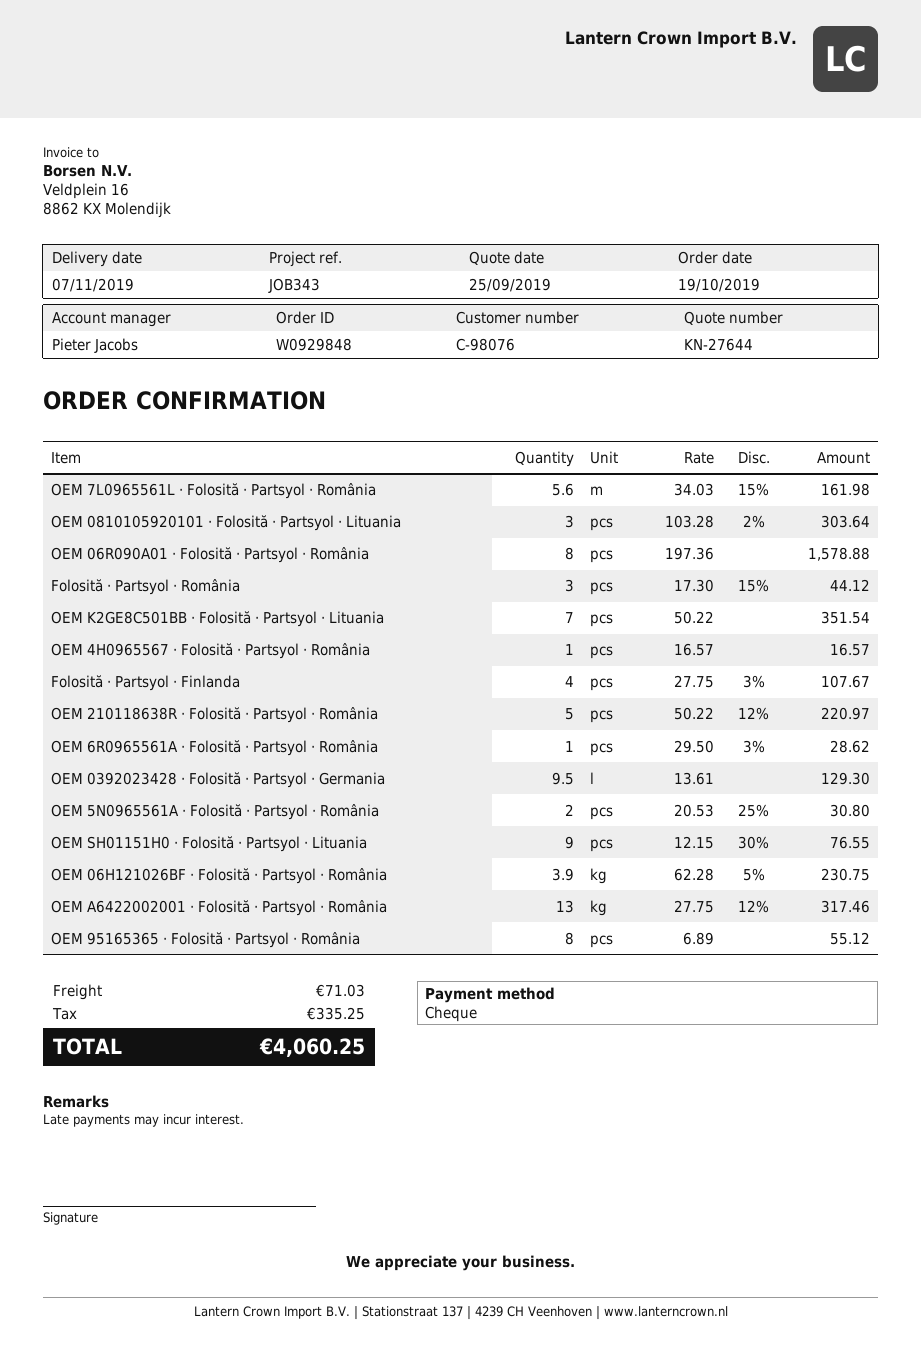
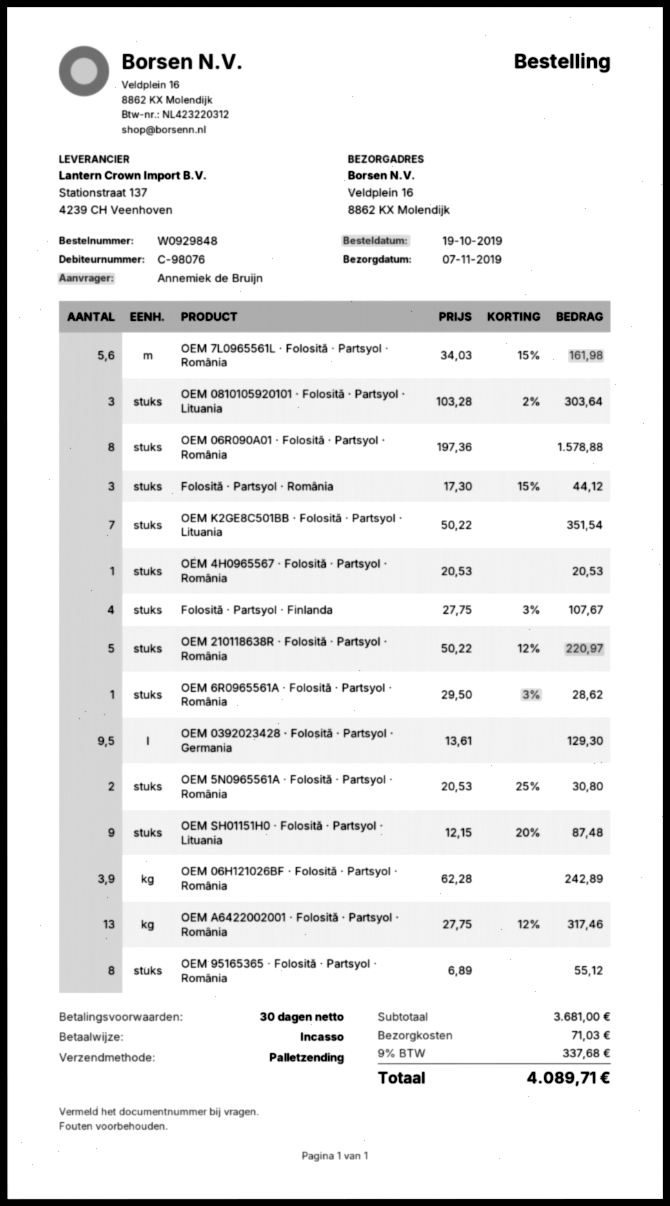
payment method: cheque -> direct debit
OEM 4H0965567 · Folosită · Partsyol · România: 1 x 16.57 = 16.57 -> 1 x 20.53 = 20.53
OEM SH01151H0 · Folosită · Partsyol · Lituania: 9 x 12.15 - 30% = 76.55 -> 9 x 12.15 - 20% = 87.48
OEM 06H121026BF · Folosită · Partsyol · România: 3.9 x 62.28 - 5% = 230.75 -> 3.9 x 62.28 = 242.89
tax: 335.25 -> 337.68
total: 4060.25 -> 4089.71

